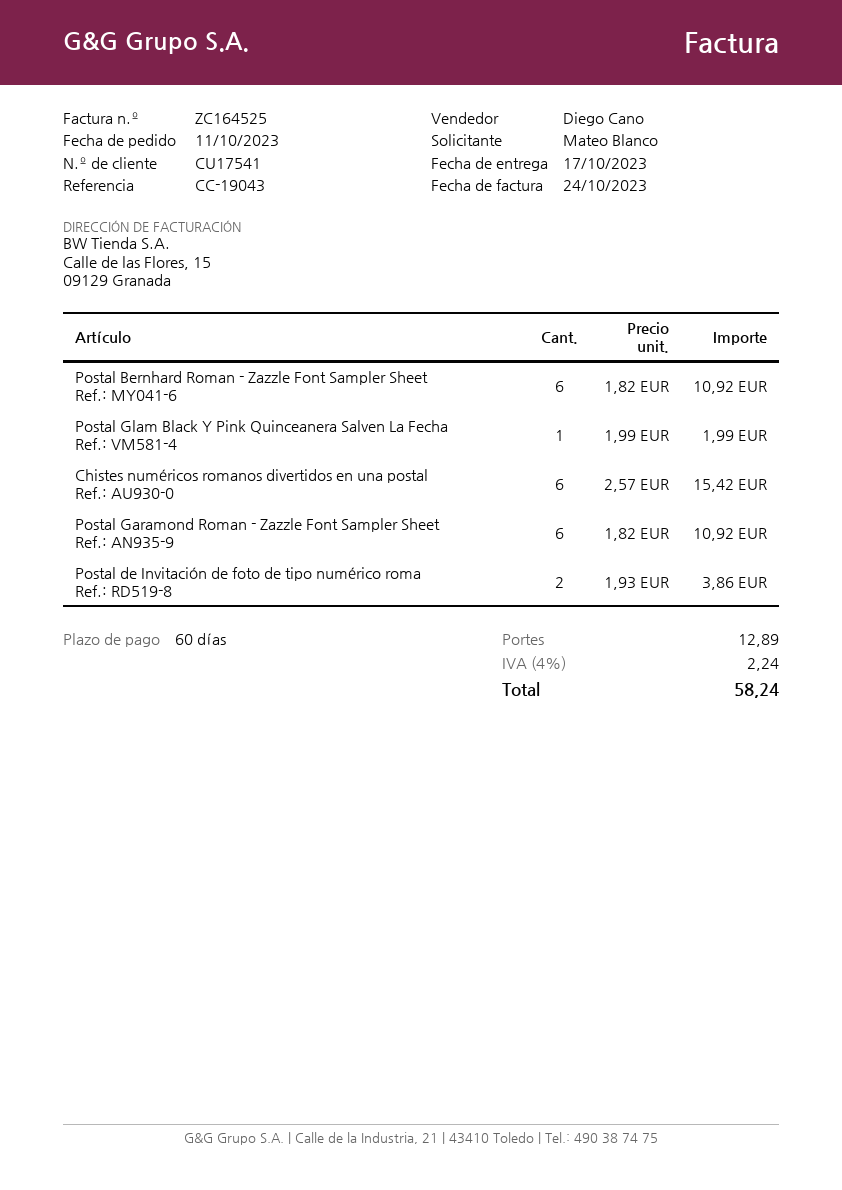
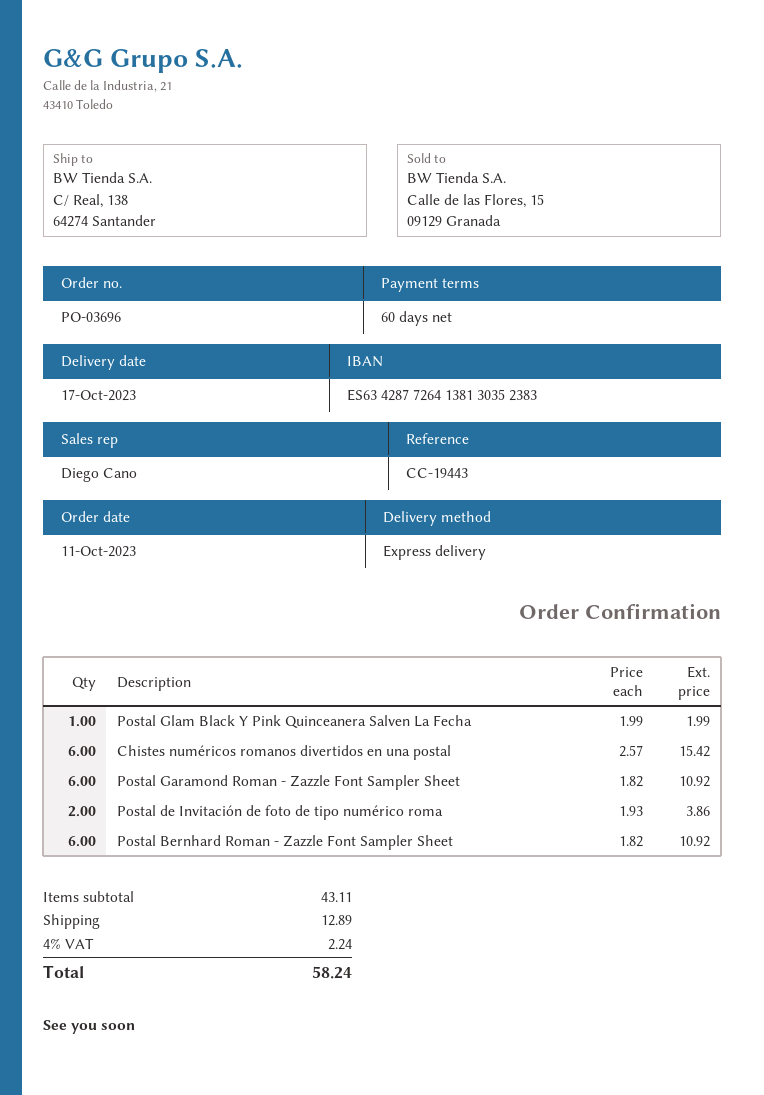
reference: CC-19043 -> CC-19443

